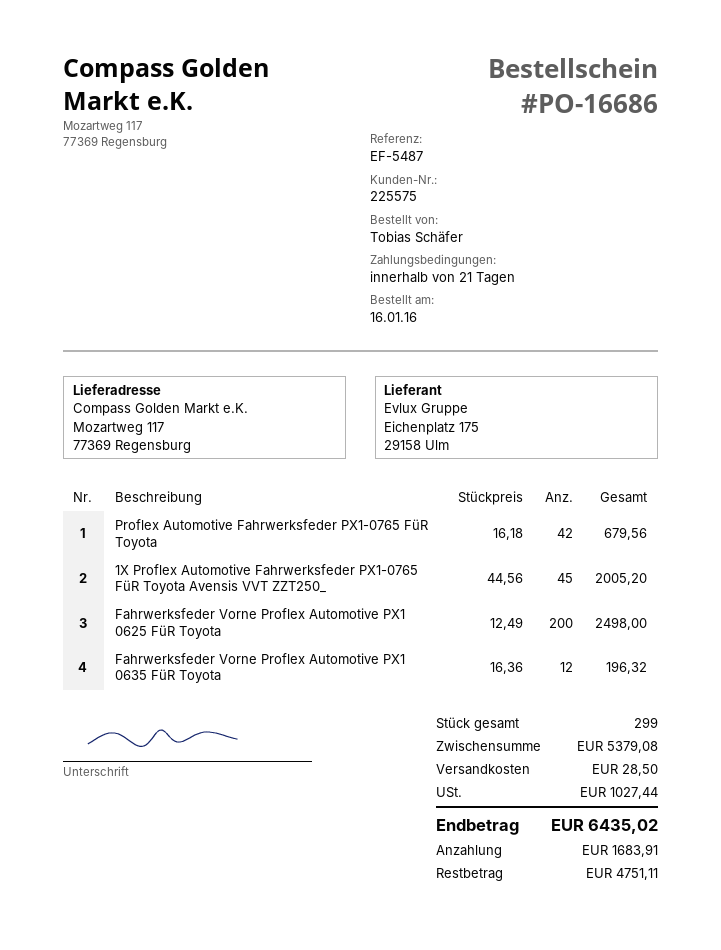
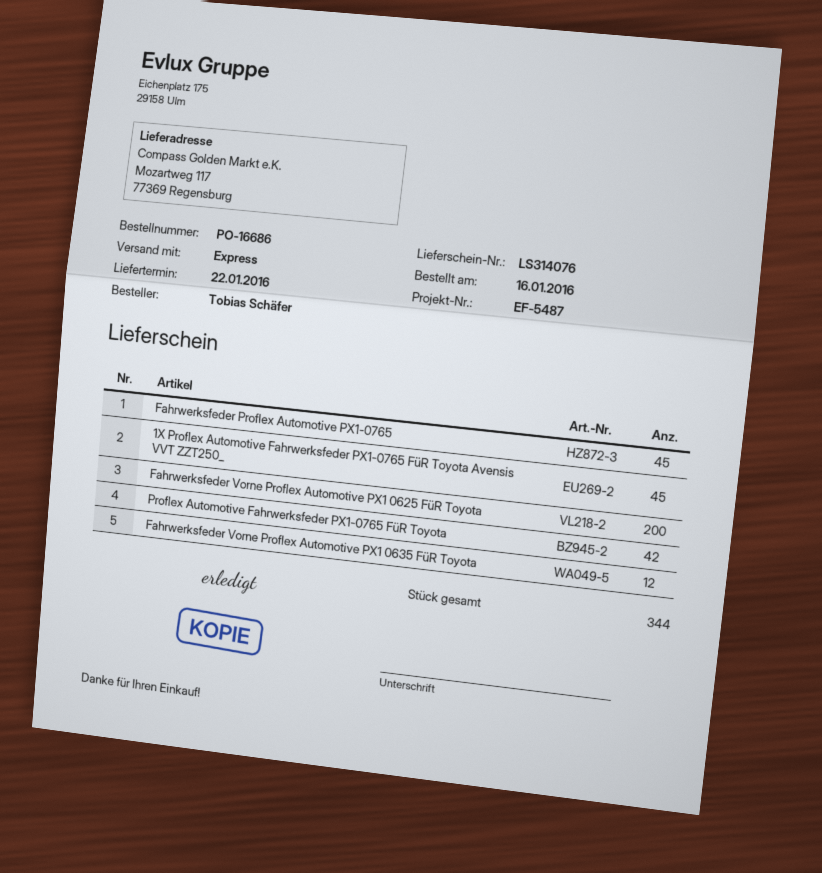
Fahrwerksfeder Proflex Automotive PX1-0765: none -> 45
total quantity: 299 -> 344

